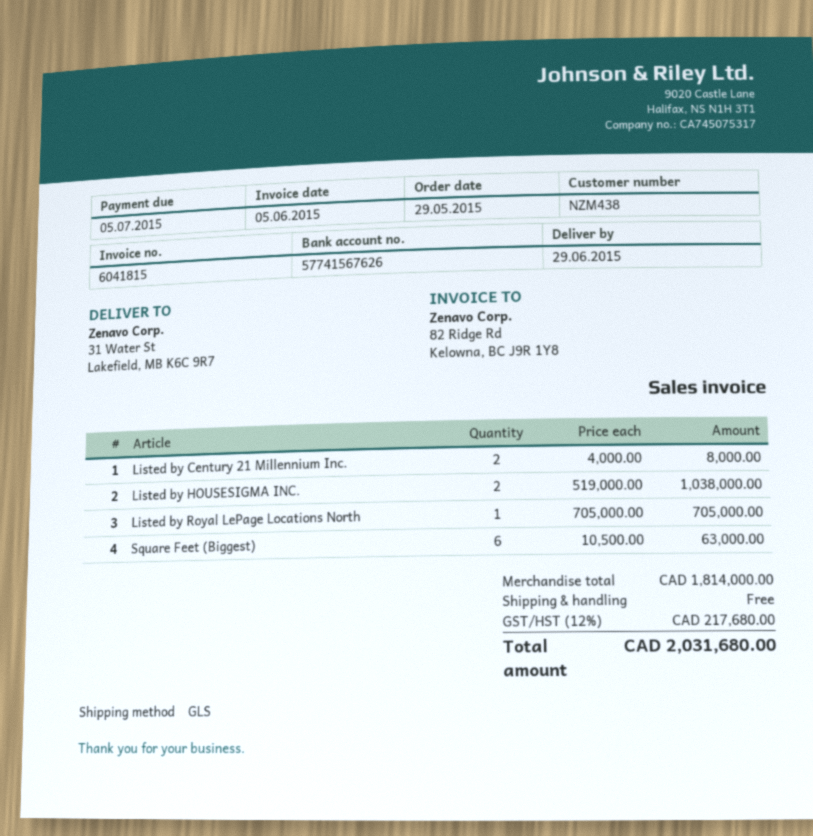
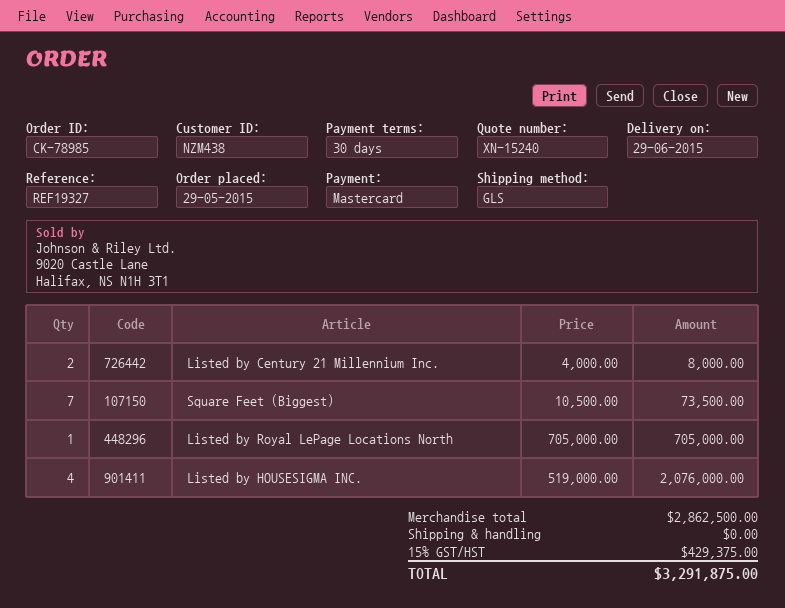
Listed by HOUSESIGMA INC.: 2 x 519000.00 = 1038000.00 -> 4 x 519000.00 = 2076000.00
Square Feet (Biggest): 6 x 10500.00 = 63000.00 -> 7 x 10500.00 = 73500.00
subtotal: 1814000.00 -> 2862500.00
tax: 12% = 217680.00 -> 15% = 429375.00
total: 2031680.00 -> 3291875.00

